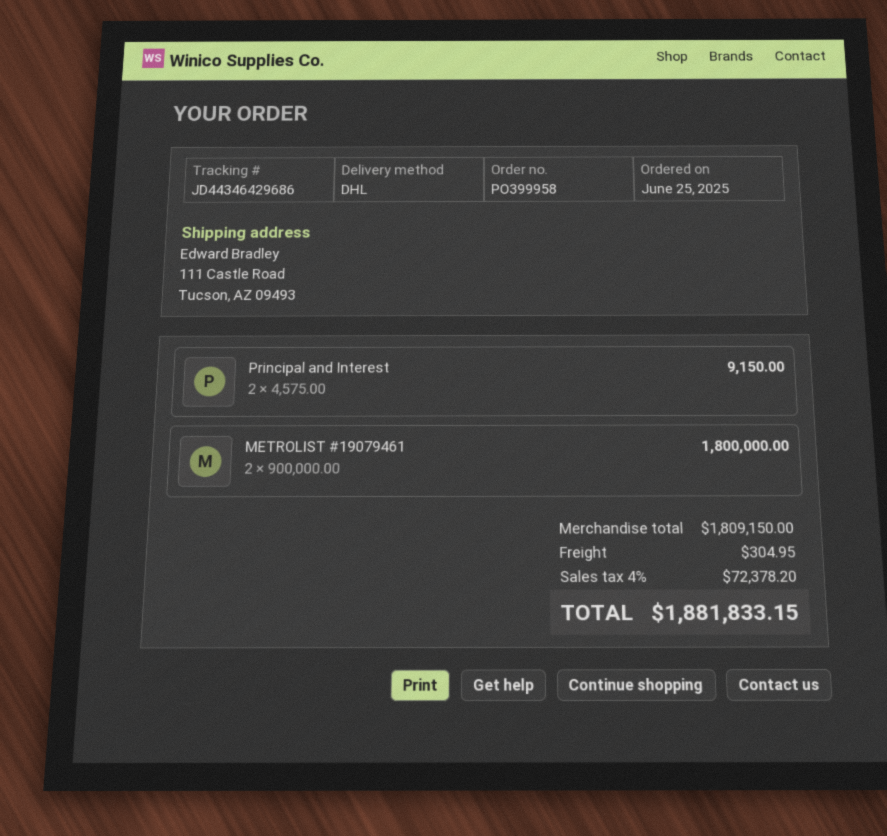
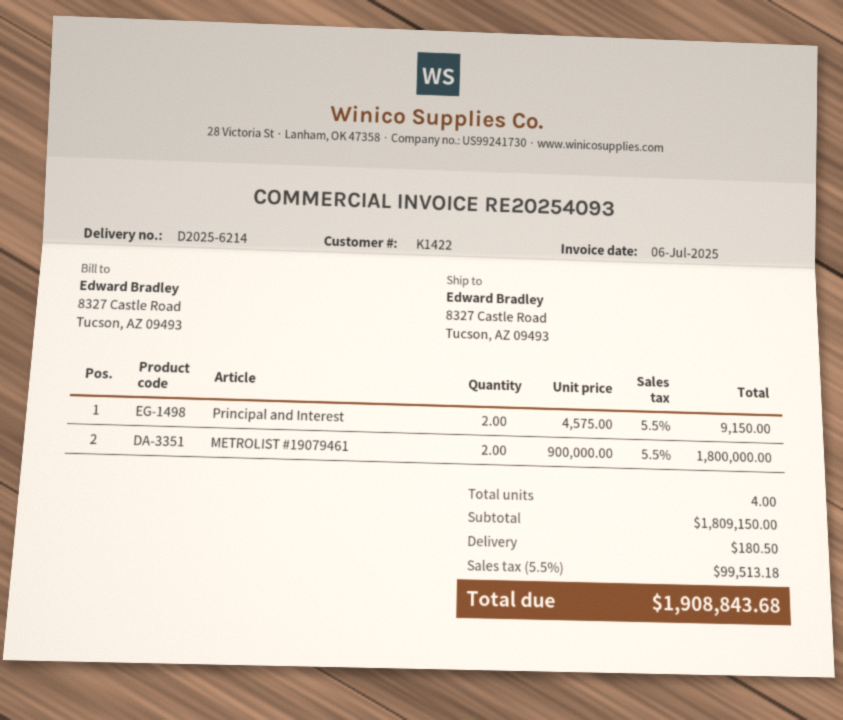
ship to: 111 Castle Road, Tucson, AZ 09493 -> 8327 Castle Road, Tucson, AZ 09493
shipping: 304.95 -> 180.50
tax: 4% = 72378.20 -> 5.5% = 99513.18
total: 1881833.15 -> 1908843.68

